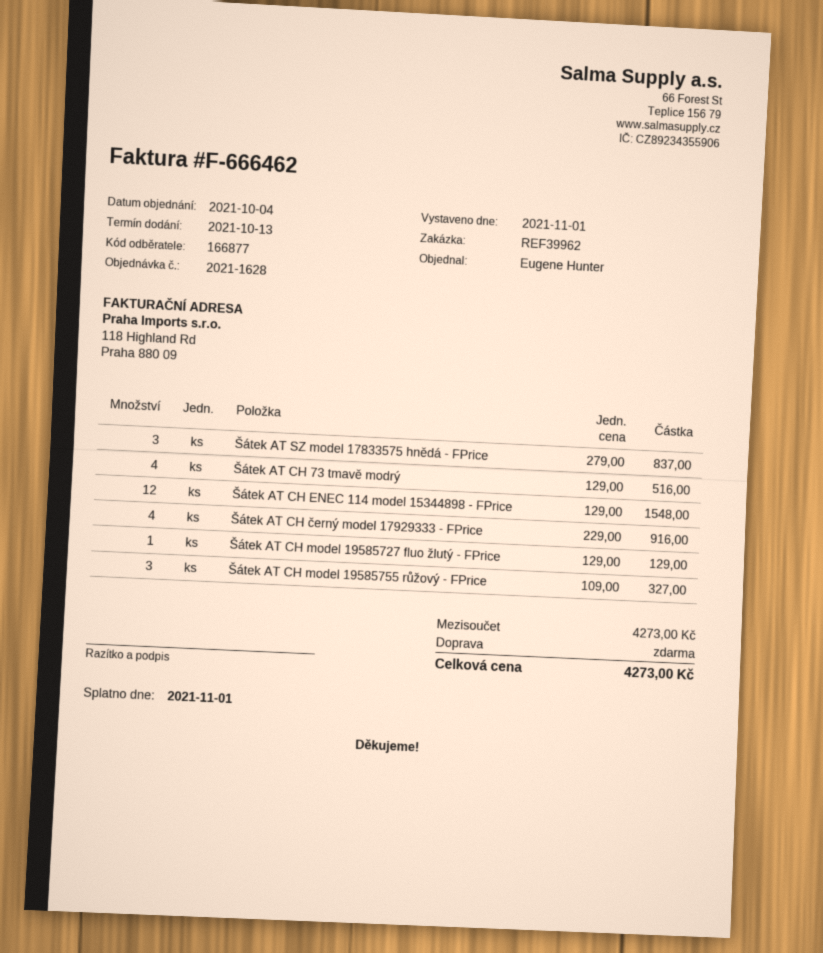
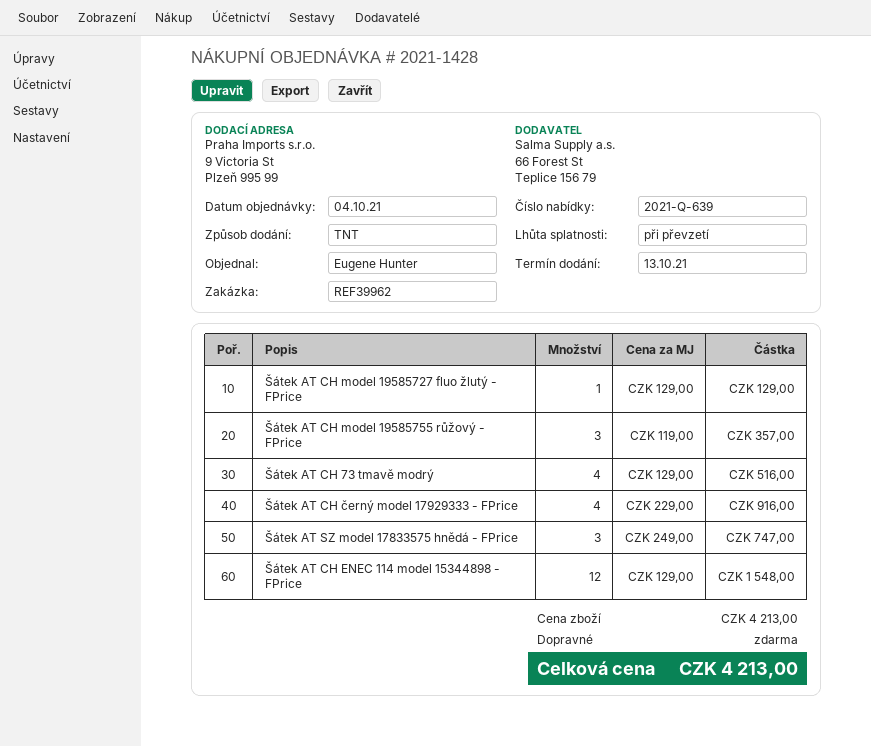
order number: 2021-1628 -> 2021-1428
Šátek AT SZ model 17833575 hnědá - FPrice: 3 x 279.00 = 837.00 -> 3 x 249.00 = 747.00
Šátek AT CH model 19585755 růžový - FPrice: 3 x 109.00 = 327.00 -> 3 x 119.00 = 357.00
subtotal: 4273.00 -> 4213.00
total: 4273.00 -> 4213.00

